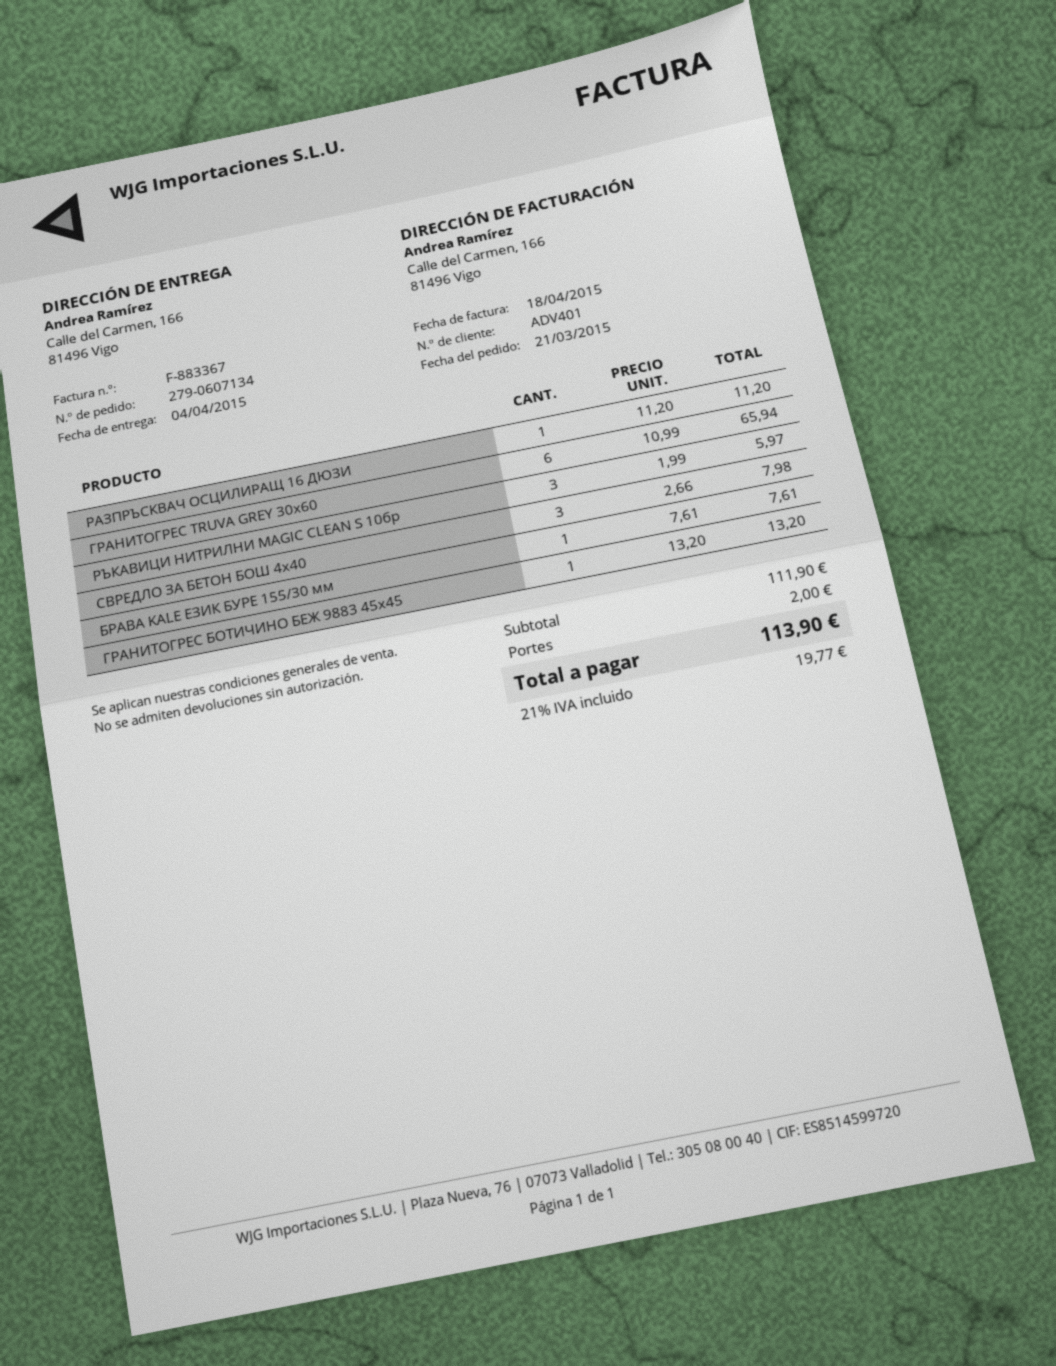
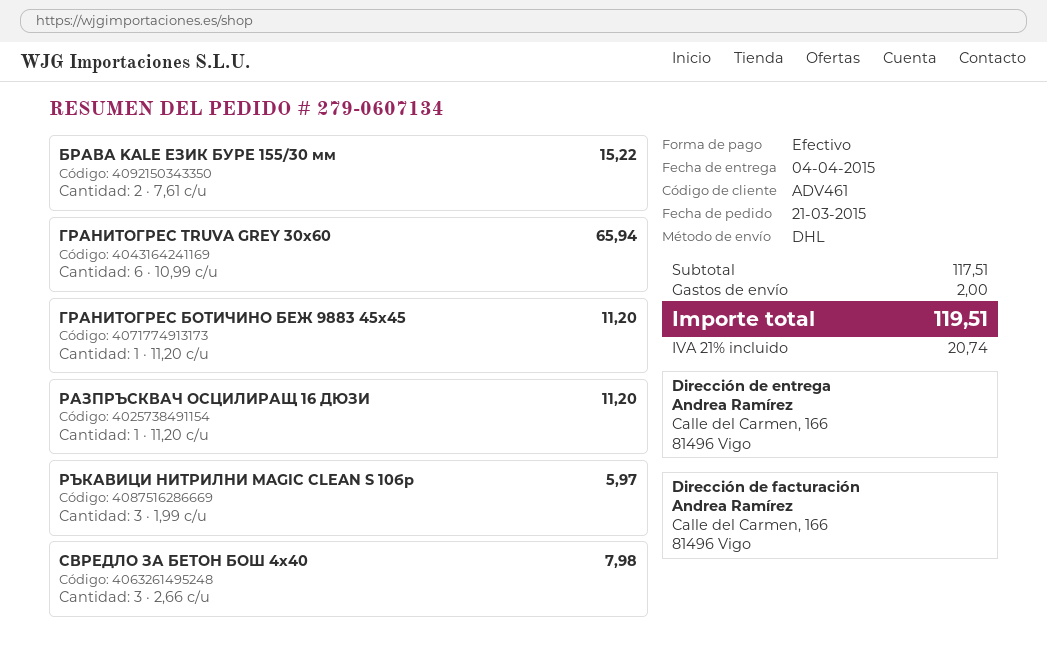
customer number: ADV401 -> ADV461
БРАВА KALE ЕЗИК БУРЕ 155/30 мм: 1 x 7.61 = 7.61 -> 2 x 7.61 = 15.22
ГРАНИТОГРЕС БОТИЧИНО БЕЖ 9883 45х45: 1 x 13.20 = 13.20 -> 1 x 11.20 = 11.20
subtotal: 111.90 -> 117.51
tax: 21% = 19.77 -> 21% = 20.74
total: 113.90 -> 119.51

